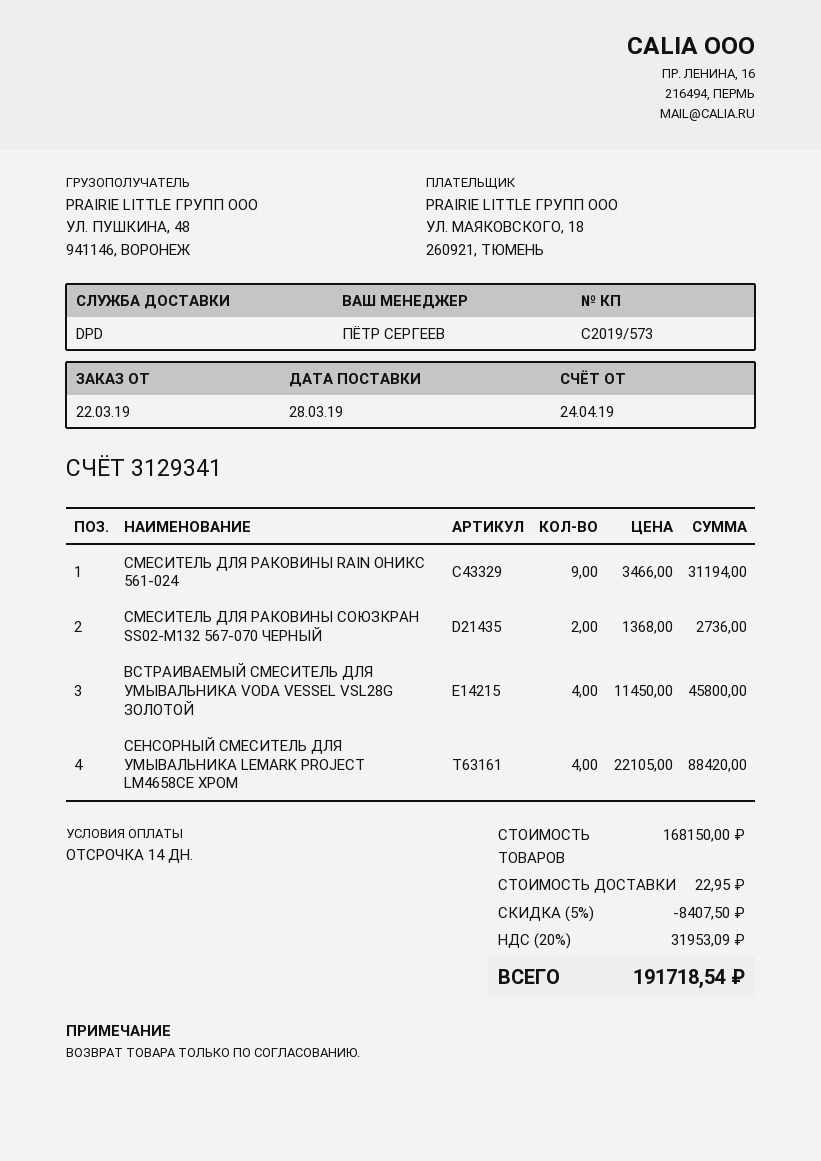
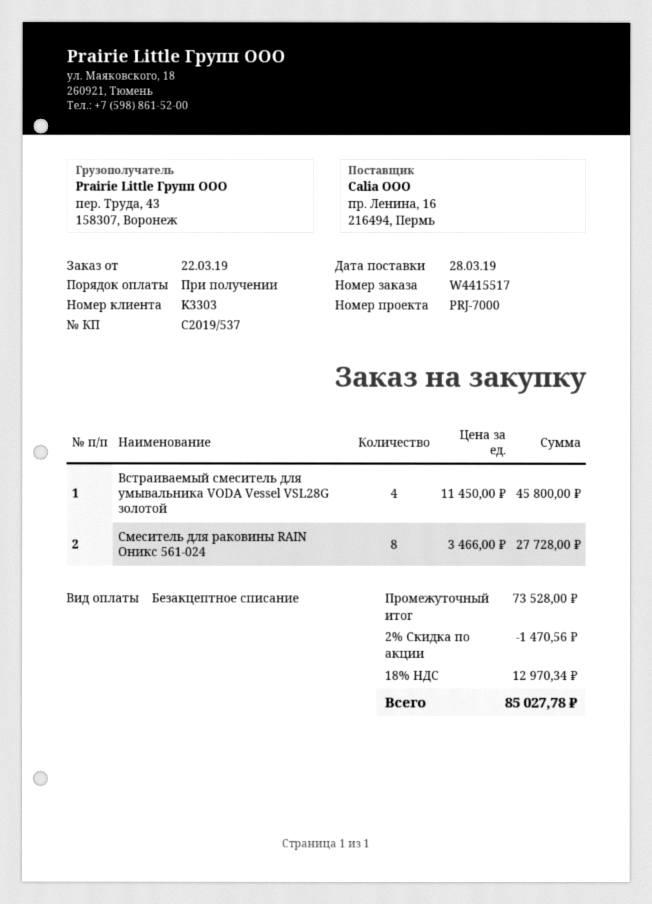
quote number: C2019/573 -> C2019/537
payment terms: 14 days -> on receipt
ship to: УЛ. ПУШКИНА, 48, 941146, ВОРОНЕЖ -> пер. Труда, 43, 158307, Воронеж
СМЕСИТЕЛЬ ДЛЯ РАКОВИНЫ RAIN ОНИКС 561-024: 9 x 3466.00 = 31194.00 -> 8 x 3466.00 = 27728.00
СМЕСИТЕЛЬ ДЛЯ РАКОВИНЫ СОЮЗКРАН SS02-M132 567-070 ЧЕРНЫЙ: 2 x 1368.00 = 2736.00 -> none
СЕНСОРНЫЙ СМЕСИТЕЛЬ ДЛЯ УМЫВАЛЬНИКА LEMARK PROJECT LM4658CE ХРОМ: 4 x 22105.00 = 88420.00 -> none
subtotal: 168150.00 -> 73528.00
discount: 5% = 8407.50 -> 2% = 1470.56
shipping: 22.95 -> none
tax: 20% = 31953.09 -> 18% = 12970.34
total: 191718.54 -> 85027.78

